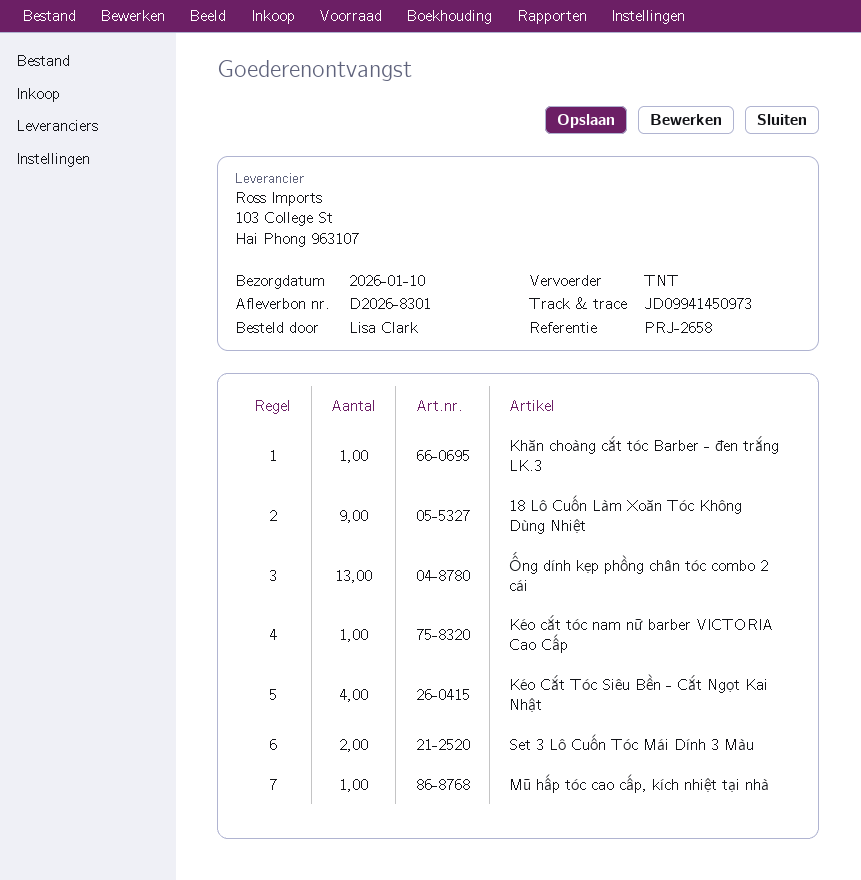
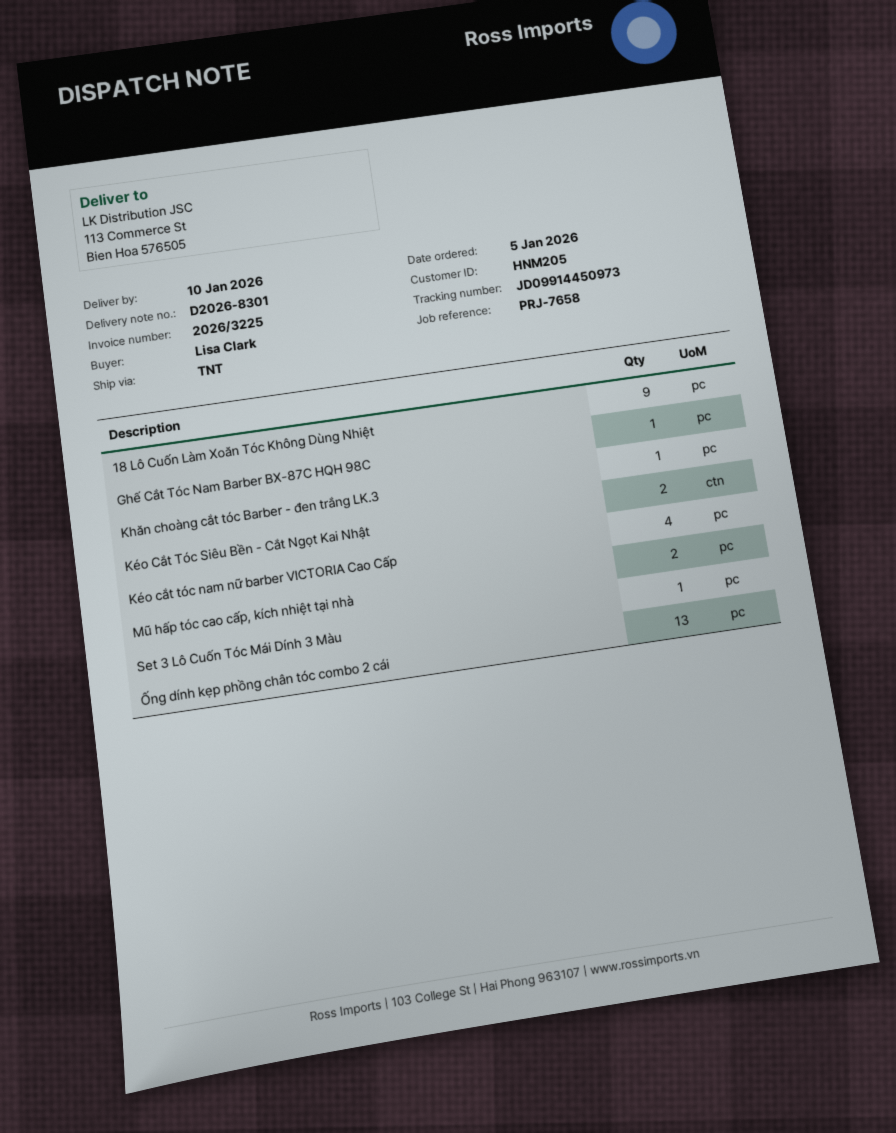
reference: PRJ-2658 -> PRJ-7658
tracking number: JD09941450973 -> JD09914450973
Kéo cắt tóc nam nữ barber VICTORIA Cao Cấp: 1 -> 4
Kéo Cắt Tóc Siêu Bền - Cắt Ngọt Kai Nhật: 4 -> 2
Set 3 Lô Cuốn Tóc Mái Dính 3 Màu: 2 -> 1
Mũ hấp tóc cao cấp, kích nhiệt tại nhà: 1 -> 2
Ghế Cắt Tóc Nam Barber BX-87C HQH 98C: none -> 1

